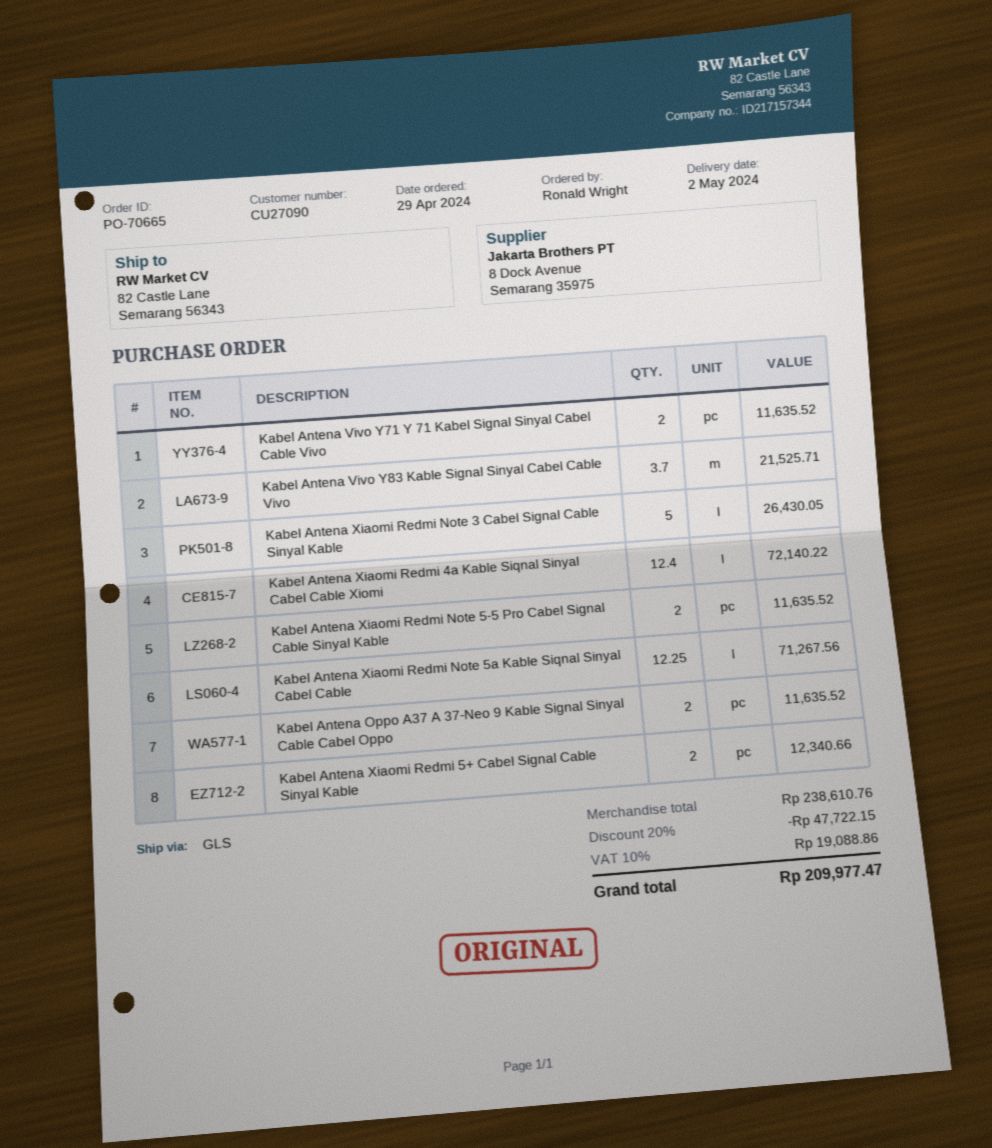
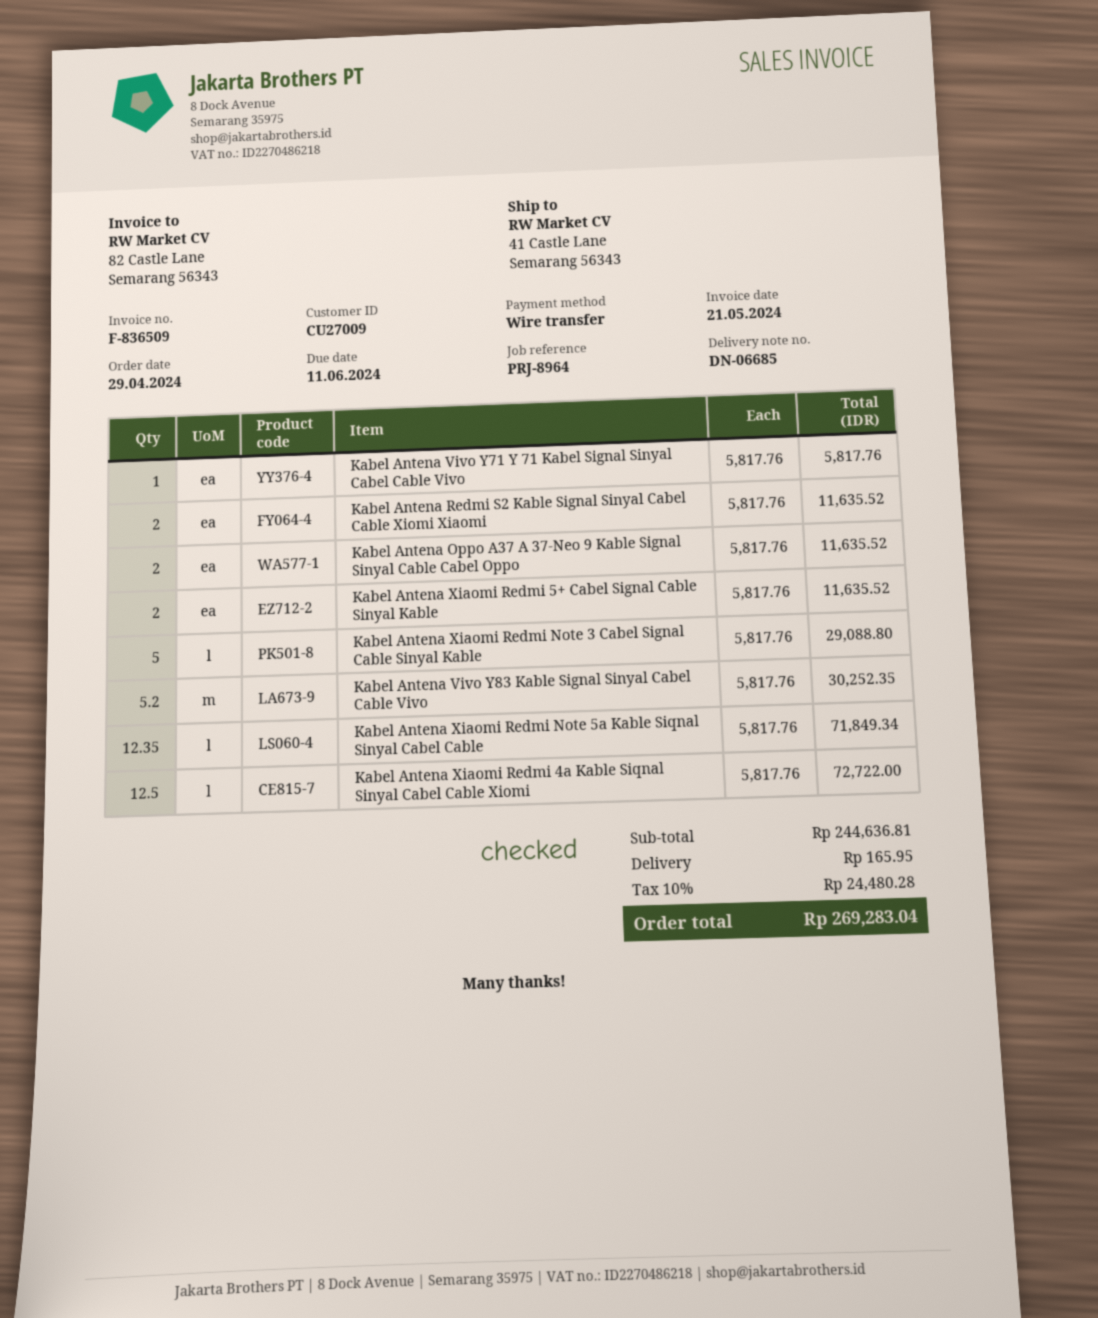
customer number: CU27090 -> CU27009
ship to: 82 Castle Lane, Semarang 56343 -> 41 Castle Lane, Semarang 56343
Kabel Antena Vivo Y71 Y 71 Kabel Signal Sinyal Cabel Cable Vivo: 2 for 11635.52 -> 1 for 5817.76
Kabel Antena Vivo Y83 Kable Signal Sinyal Cabel Cable Vivo: 3.7 for 21525.71 -> 5.2 for 30252.35
Kabel Antena Xiaomi Redmi Note 3 Cabel Signal Cable Sinyal Kable: 5 for 26430.05 -> 5 for 29088.80
Kabel Antena Xiaomi Redmi 4a Kable Siqnal Sinyal Cabel Cable Xiomi: 12.4 for 72140.22 -> 12.5 for 72722.00
Kabel Antena Xiaomi Redmi Note 5-5 Pro Cabel Signal Cable Sinyal Kable: 2 for 11635.52 -> none
Kabel Antena Xiaomi Redmi Note 5a Kable Siqnal Sinyal Cabel Cable: 12.25 for 71267.56 -> 12.35 for 71849.34
Kabel Antena Xiaomi Redmi 5+ Cabel Signal Cable Sinyal Kable: 2 for 12340.66 -> 2 for 11635.52
Kabel Antena Redmi S2 Kable Signal Sinyal Cabel Cable Xiomi Xiaomi: none -> 2 for 11635.52
subtotal: 238610.76 -> 244636.81
discount: 20% = 47722.15 -> none
shipping: none -> 165.95
tax: 10% = 19088.86 -> 10% = 24480.28
total: 209977.47 -> 269283.04

